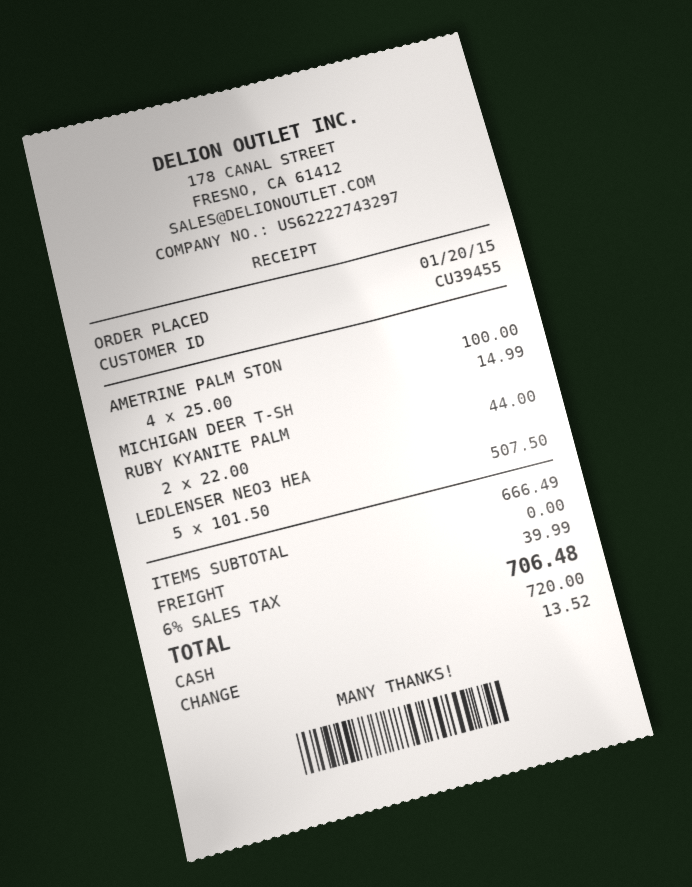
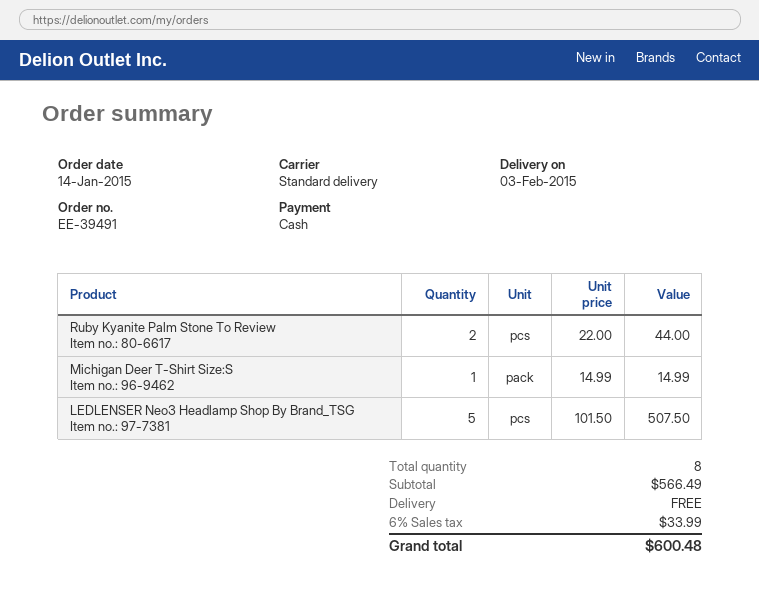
order date: 2015-01-20 -> 2015-01-14
AMETRINE PALM STON: 4 x 25.00 = 100.00 -> none
subtotal: 666.49 -> 566.49
tax: 6% = 39.99 -> 6% = 33.99
total: 706.48 -> 600.48

